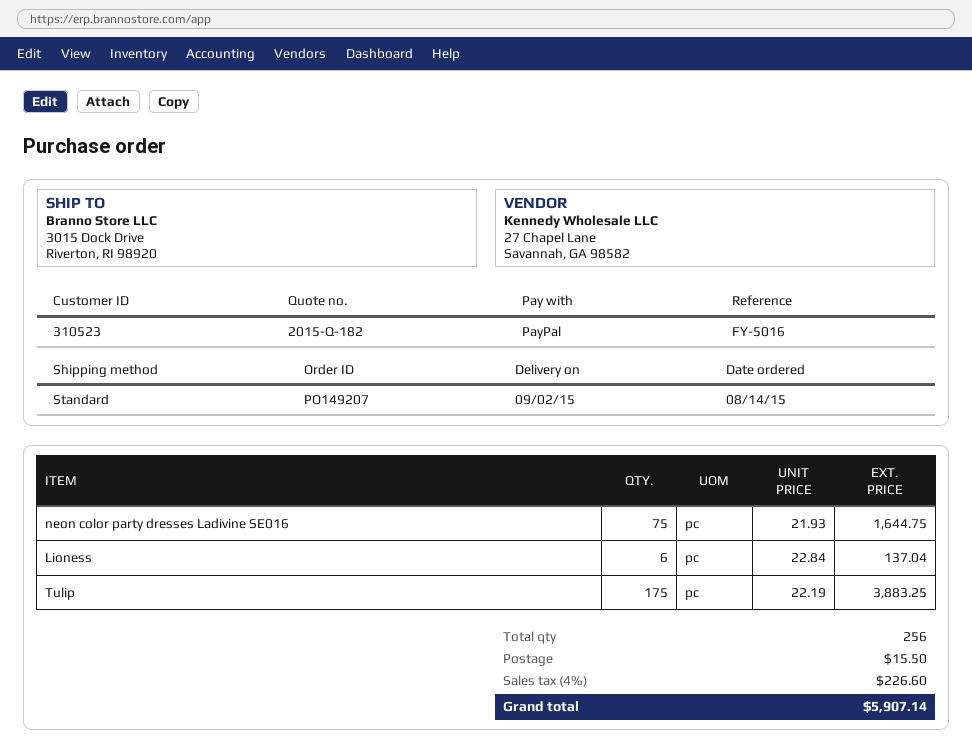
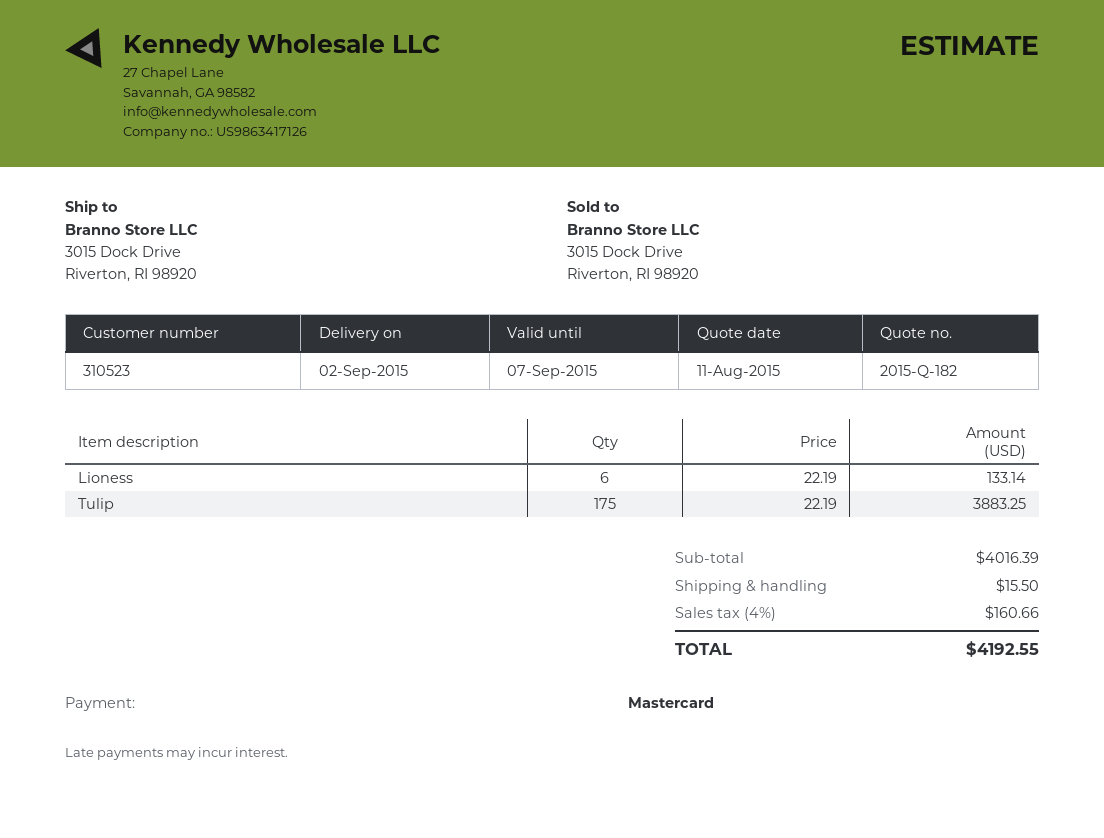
payment method: PayPal -> Mastercard
neon color party dresses Ladivine SE016: 75 x 21.93 = 1644.75 -> none
Lioness: 6 x 22.84 = 137.04 -> 6 x 22.19 = 133.14
tax: 4% = 226.60 -> 4% = 160.66
total: 5907.14 -> 4192.55

